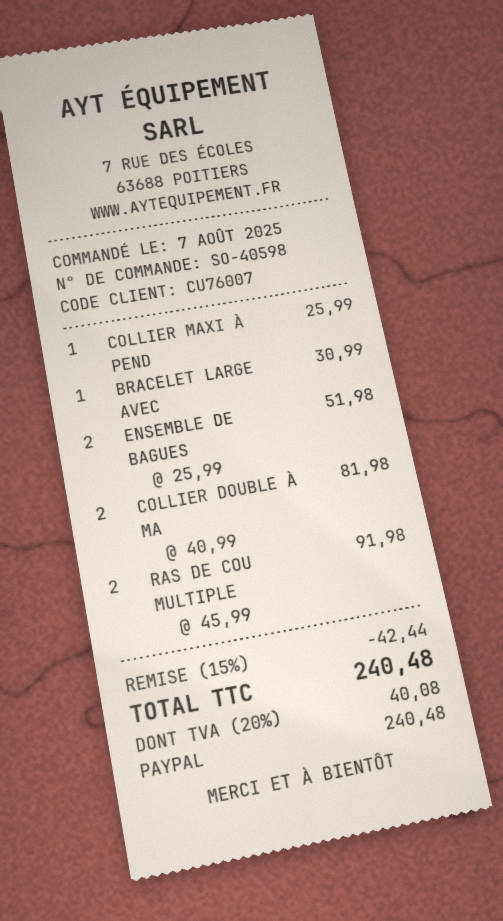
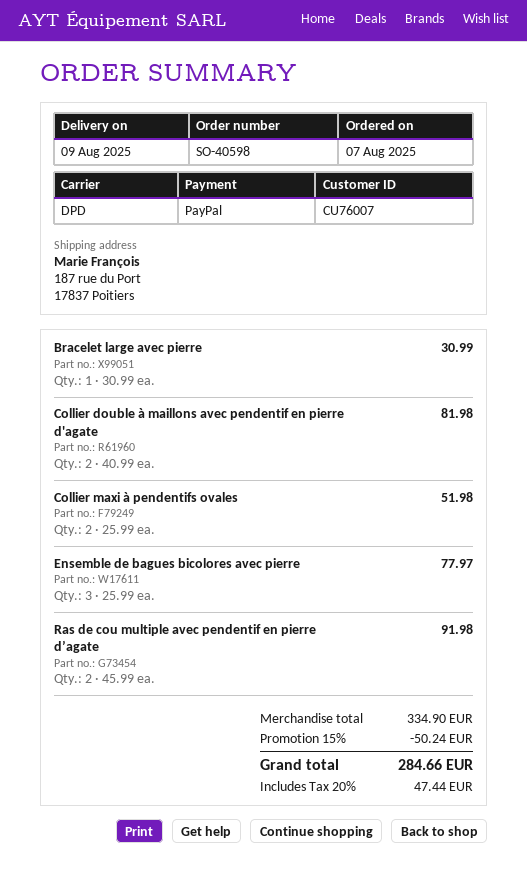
COLLIER MAXI À PEND: 1 x 25.99 = 25.99 -> 2 x 25.99 = 51.98
ENSEMBLE DE BAGUES: 2 x 25.99 = 51.98 -> 3 x 25.99 = 77.97
discount: 15% = 42.44 -> 15% = 50.24
tax: 20% = 40.08 -> 20% = 47.44
total: 240.48 -> 284.66

